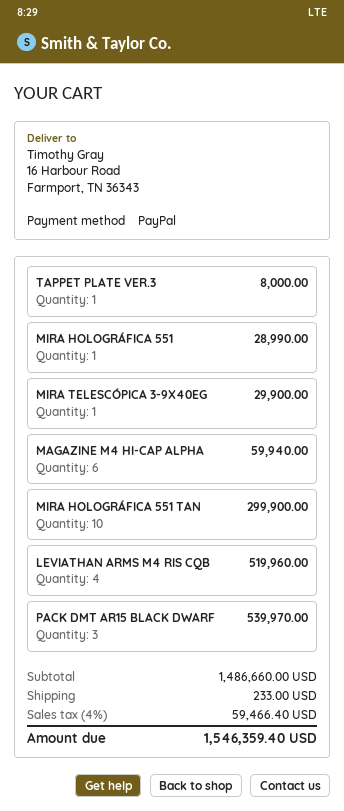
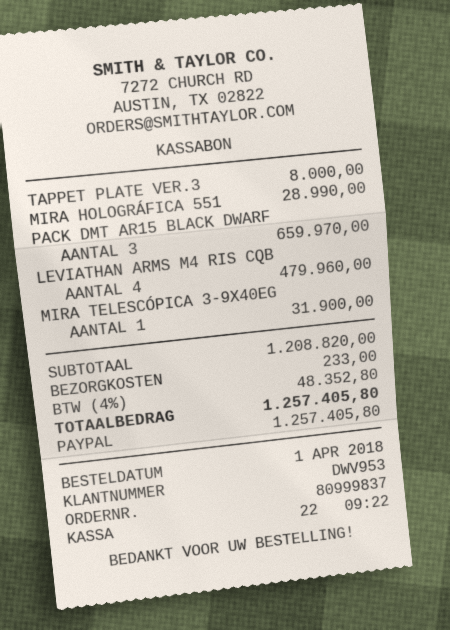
MIRA TELESCÓPICA 3-9X40EG: 1 for 29900.00 -> 1 for 31900.00
MAGAZINE M4 HI-CAP ALPHA: 6 for 59940.00 -> none
MIRA HOLOGRÁFICA 551 TAN: 10 for 299900.00 -> none
LEVIATHAN ARMS M4 RIS CQB: 4 for 519960.00 -> 4 for 479960.00
PACK DMT AR15 BLACK DWARF: 3 for 539970.00 -> 3 for 659970.00
subtotal: 1486660.00 -> 1208820.00
tax: 4% = 59466.40 -> 4% = 48352.80
total: 1546359.40 -> 1257405.80

